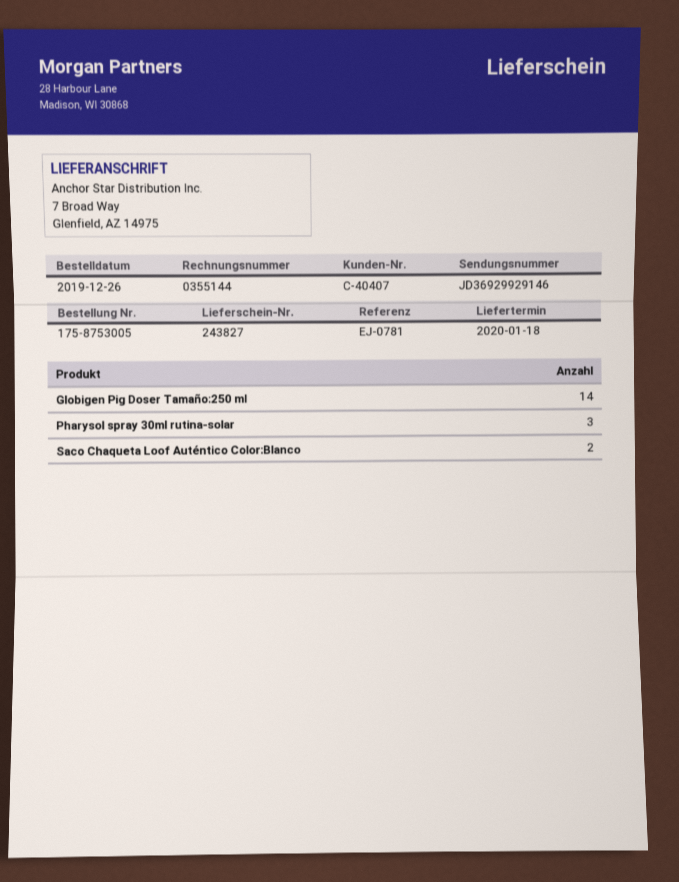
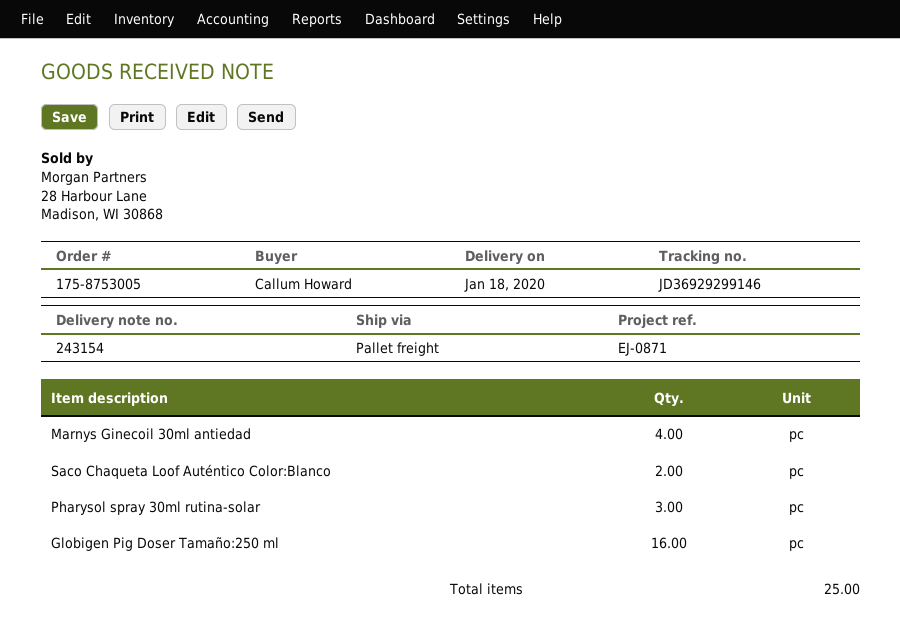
delivery note number: 243827 -> 243154
reference: EJ-0781 -> EJ-0871
tracking number: JD36929929146 -> JD36929299146
Globigen Pig Doser Tamaño:250 ml: 14 -> 16
Marnys Ginecoil 30ml antiedad: none -> 4

